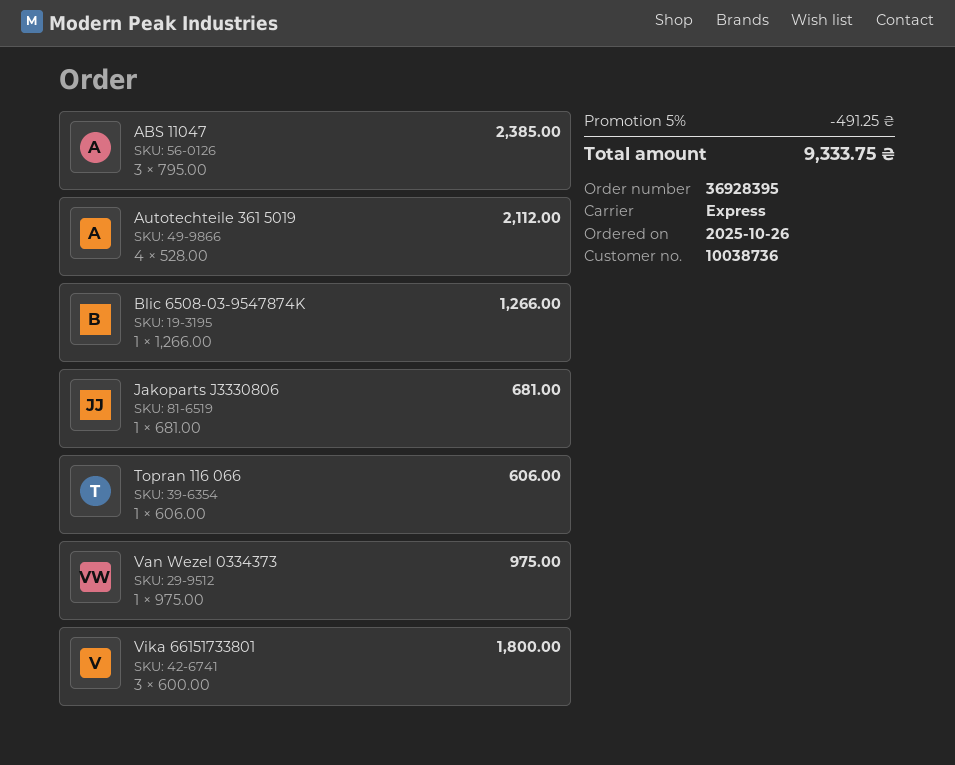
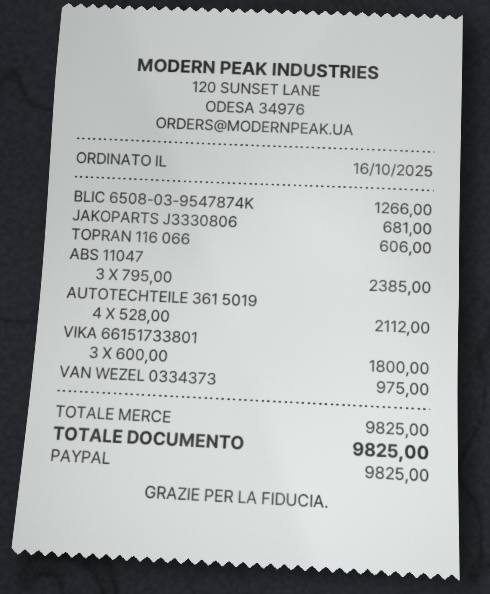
order date: 2025-10-26 -> 2025-10-16
discount: 5% = 491.25 -> none
total: 9333.75 -> 9825.00

